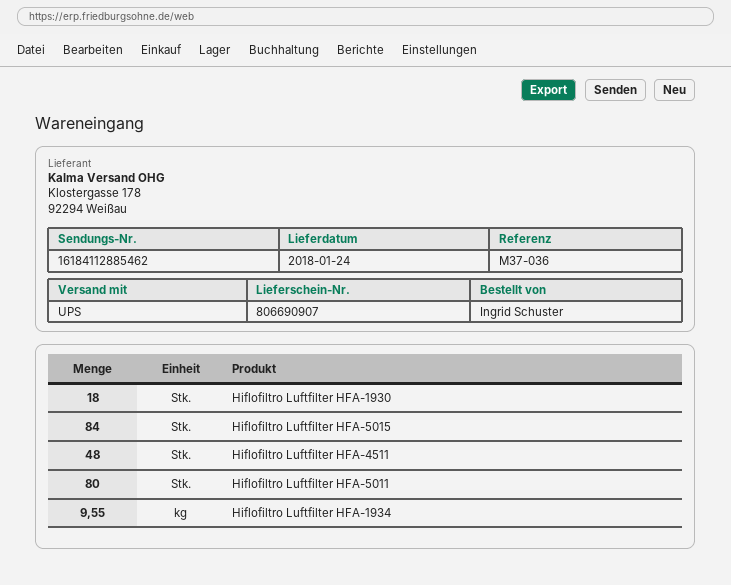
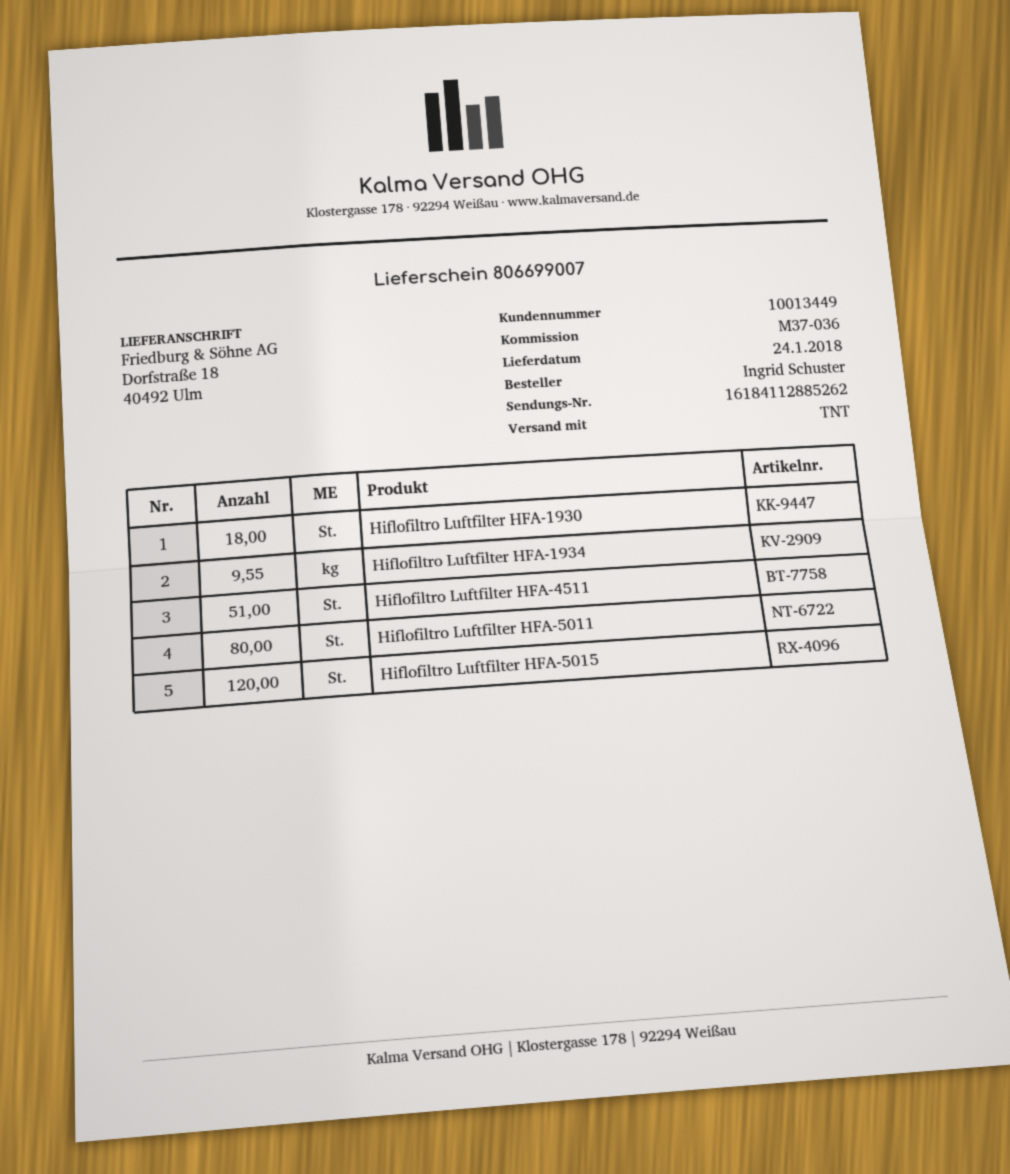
delivery note number: 806690907 -> 806699007
shipping method: UPS -> TNT
tracking number: 16184112885462 -> 16184112885262
Hiflofiltro Luftfilter HFA-5015: 84 -> 120
Hiflofiltro Luftfilter HFA-4511: 48 -> 51

